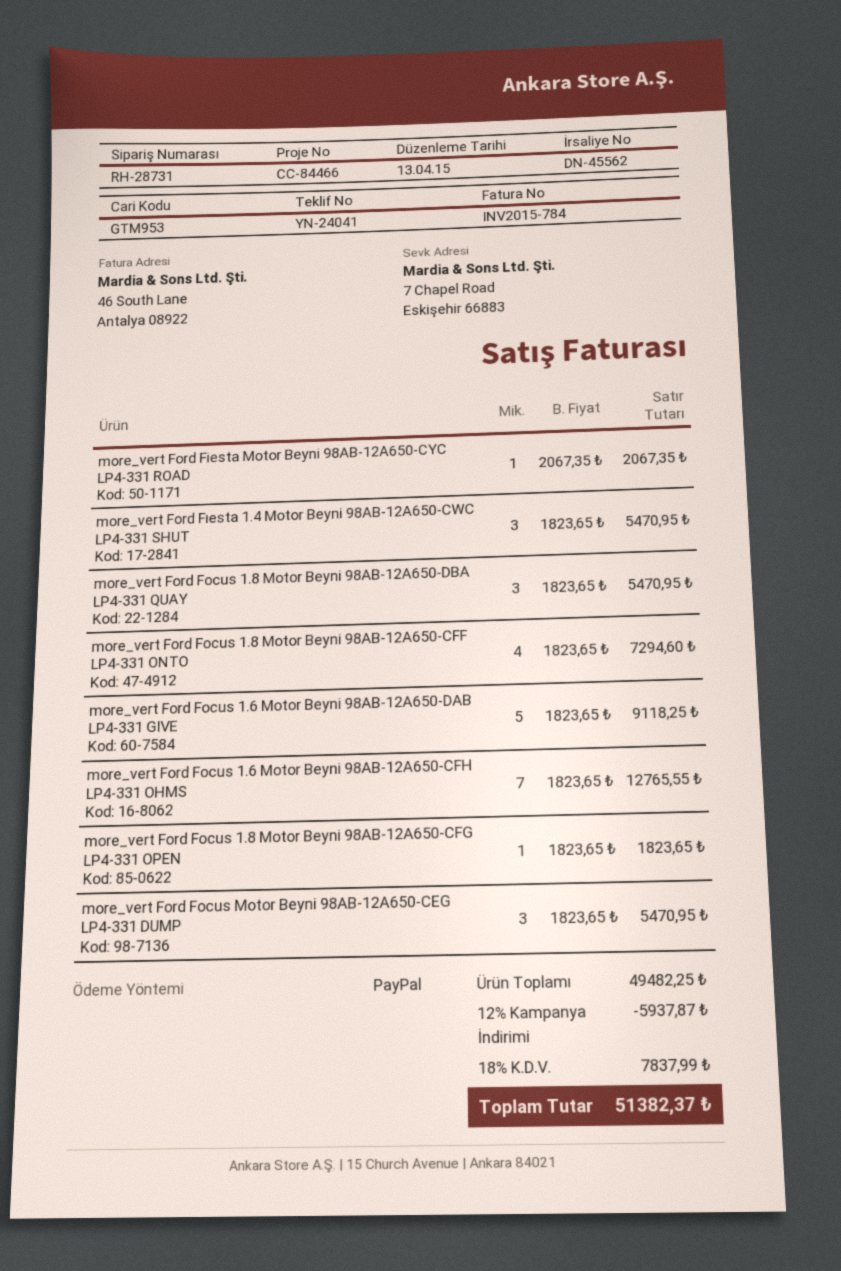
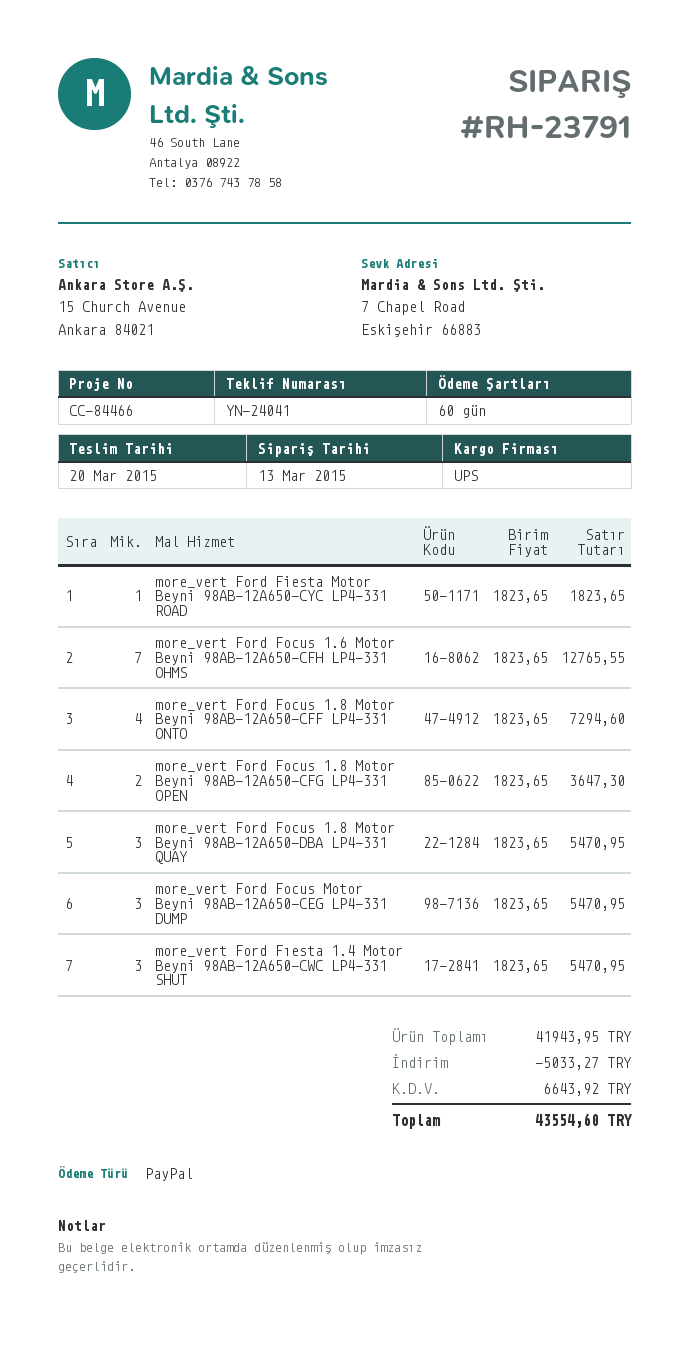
order number: RH-28731 -> RH-23791
more_vert Ford Fiesta Motor Beyni 98AB-12A650-CYC LP4-331 ROAD: 1 x 2067.35 = 2067.35 -> 1 x 1823.65 = 1823.65
more_vert Ford Focus 1.6 Motor Beyni 98AB-12A650-DAB LP4-331 GIVE: 5 x 1823.65 = 9118.25 -> none
more_vert Ford Focus 1.8 Motor Beyni 98AB-12A650-CFG LP4-331 OPEN: 1 x 1823.65 = 1823.65 -> 2 x 1823.65 = 3647.30
subtotal: 49482.25 -> 41943.95
discount: 5937.87 -> 5033.27
tax: 7837.99 -> 6643.92
total: 51382.37 -> 43554.60

